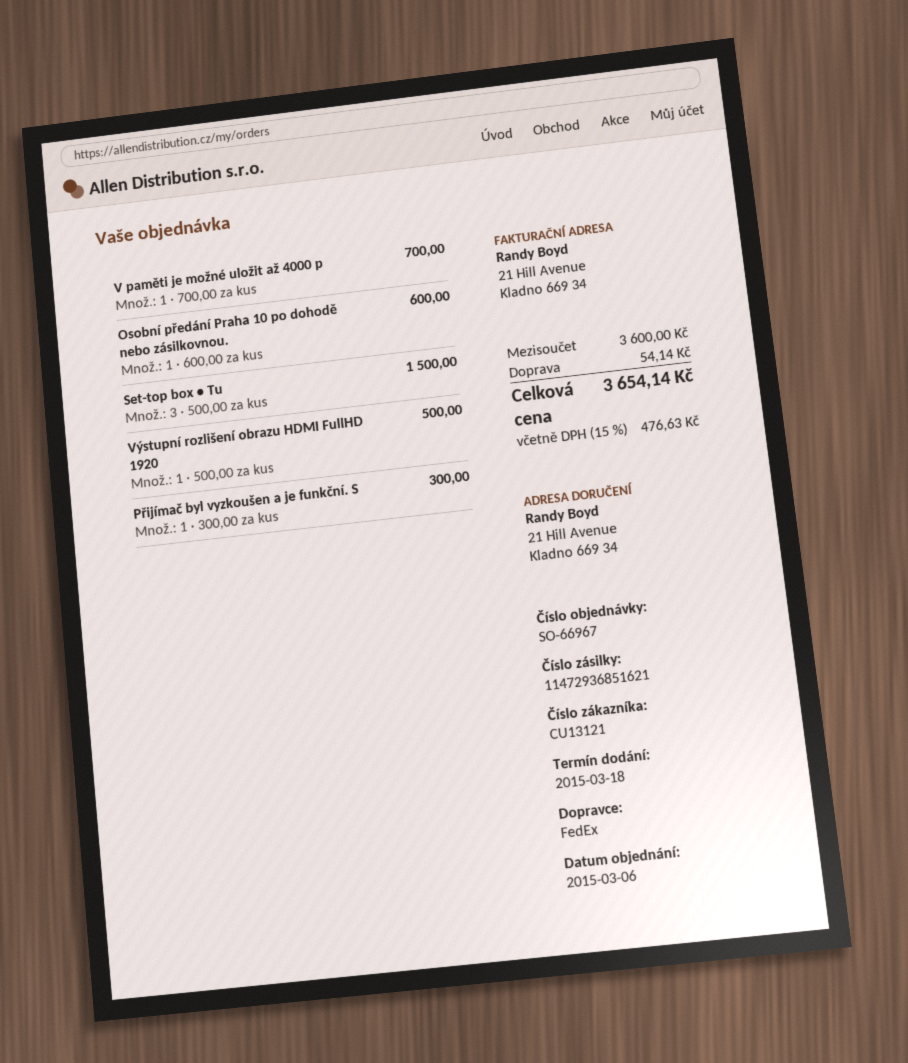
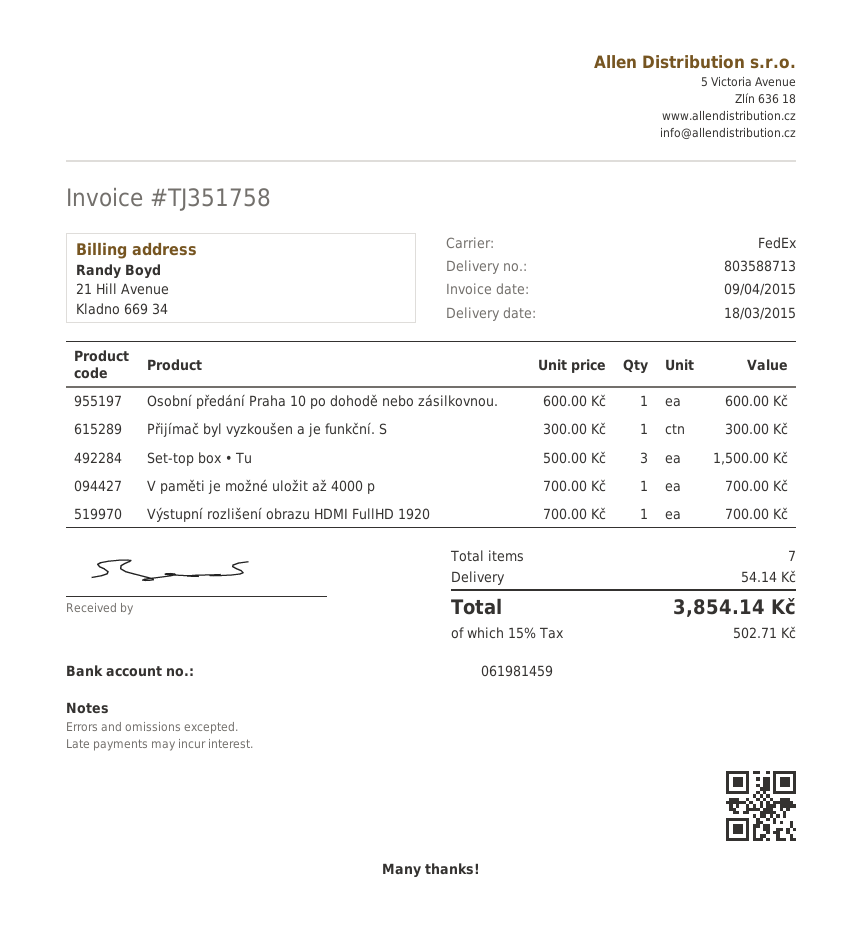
Výstupní rozlišení obrazu HDMI FullHD 1920: 1 x 500.00 = 500.00 -> 1 x 700.00 = 700.00
tax: 15% = 476.63 -> 15% = 502.71
total: 3654.14 -> 3854.14

